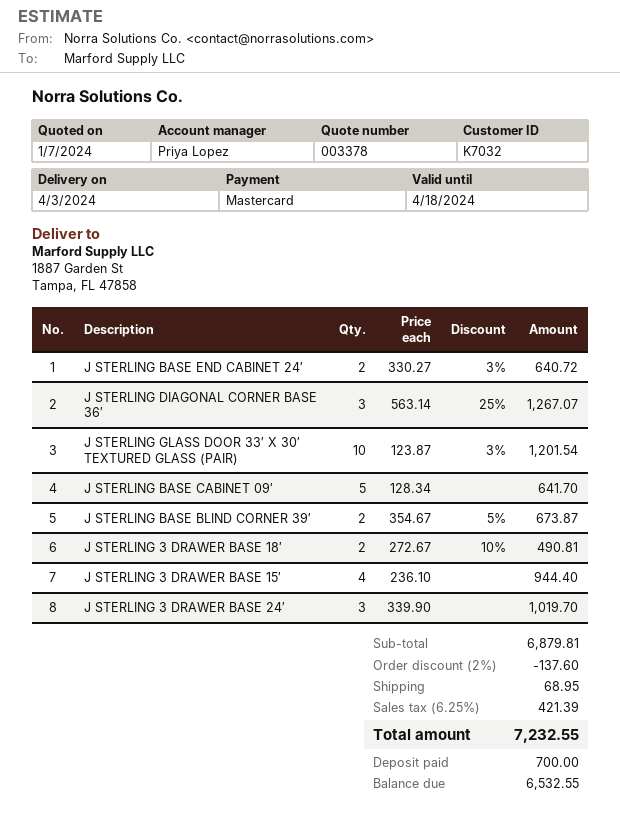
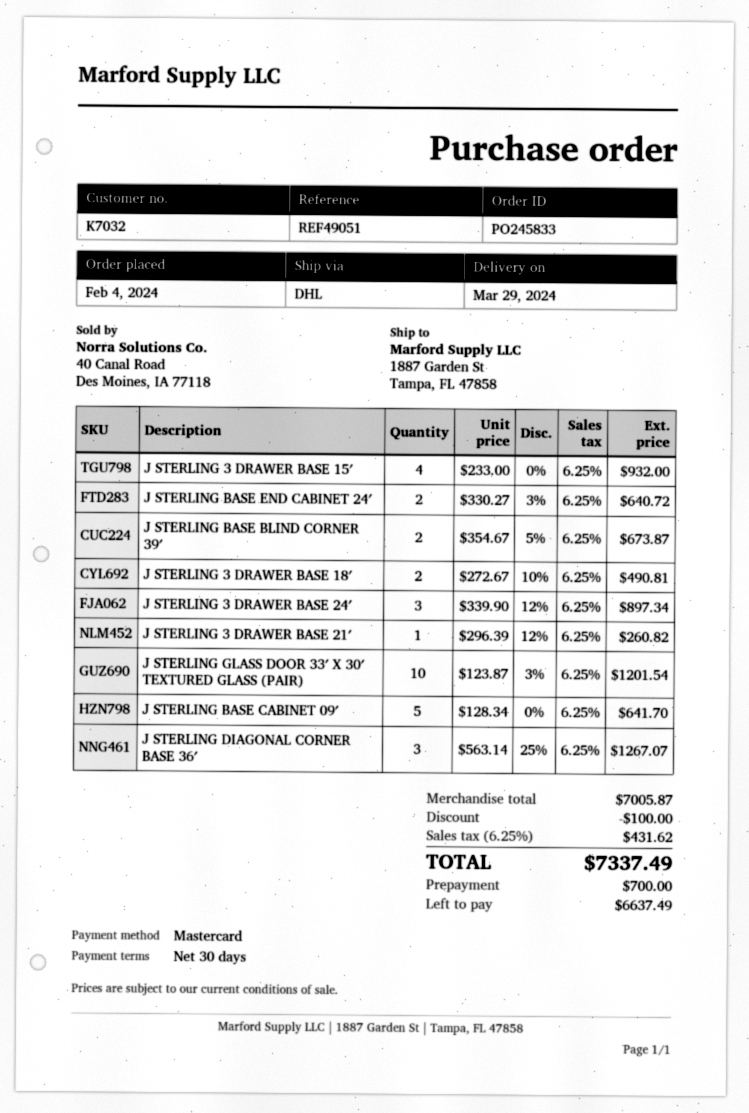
delivery date: 2024-04-03 -> 2024-03-29
J STERLING 3 DRAWER BASE 15′: 4 x 236.10 = 944.40 -> 4 x 233.00 = 932.00
J STERLING 3 DRAWER BASE 24′: 3 x 339.90 = 1019.70 -> 3 x 339.90 - 12% = 897.34
J STERLING 3 DRAWER BASE 21′: none -> 1 x 296.39 - 12% = 260.82
subtotal: 6879.81 -> 7005.87
discount: 137.60 -> 100.00
shipping: 68.95 -> none
tax: 6.25% = 421.39 -> 6.25% = 431.62
total: 7232.55 -> 7337.49
balance: 6532.55 -> 6637.49

